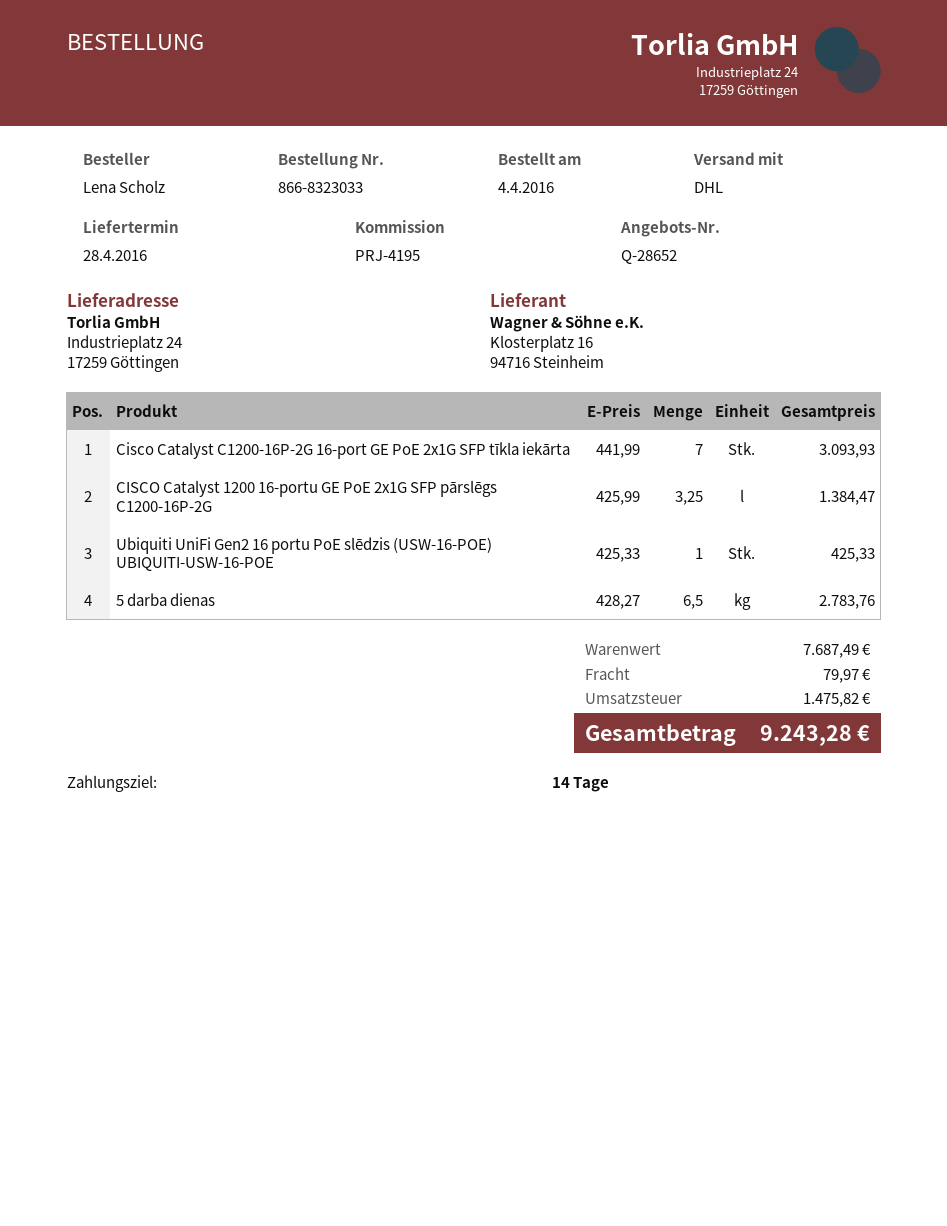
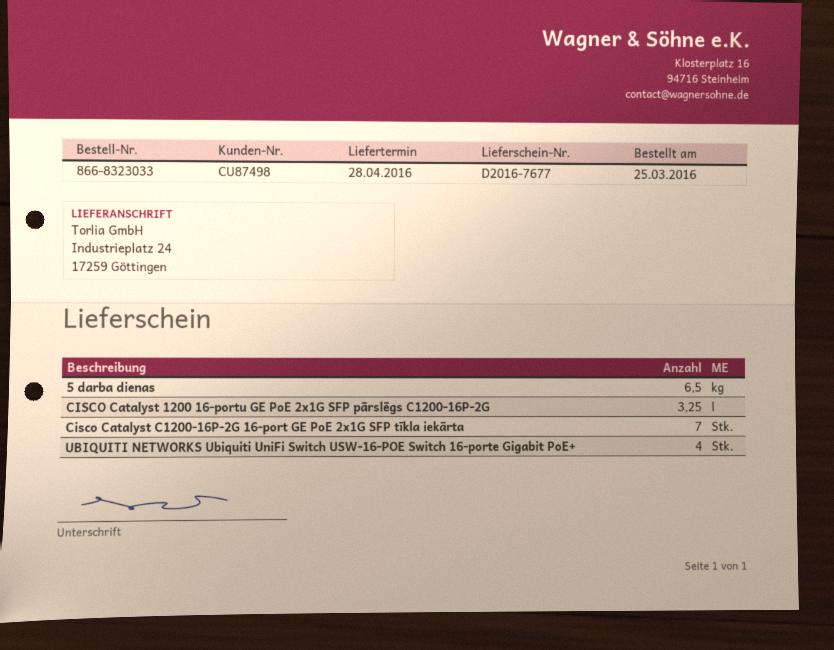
order date: 2016-04-04 -> 2016-03-25
Ubiquiti UniFi Gen2 16 portu PoE slēdzis (USW-16-POE) UBIQUITI-USW-16-POE: 1 -> none
UBIQUITI NETWORKS Ubiquiti UniFi Switch USW-16-POE Switch 16-porte Gigabit PoE+: none -> 4

